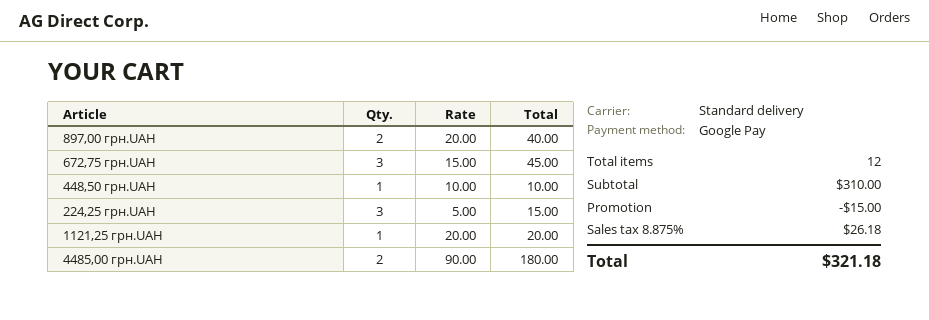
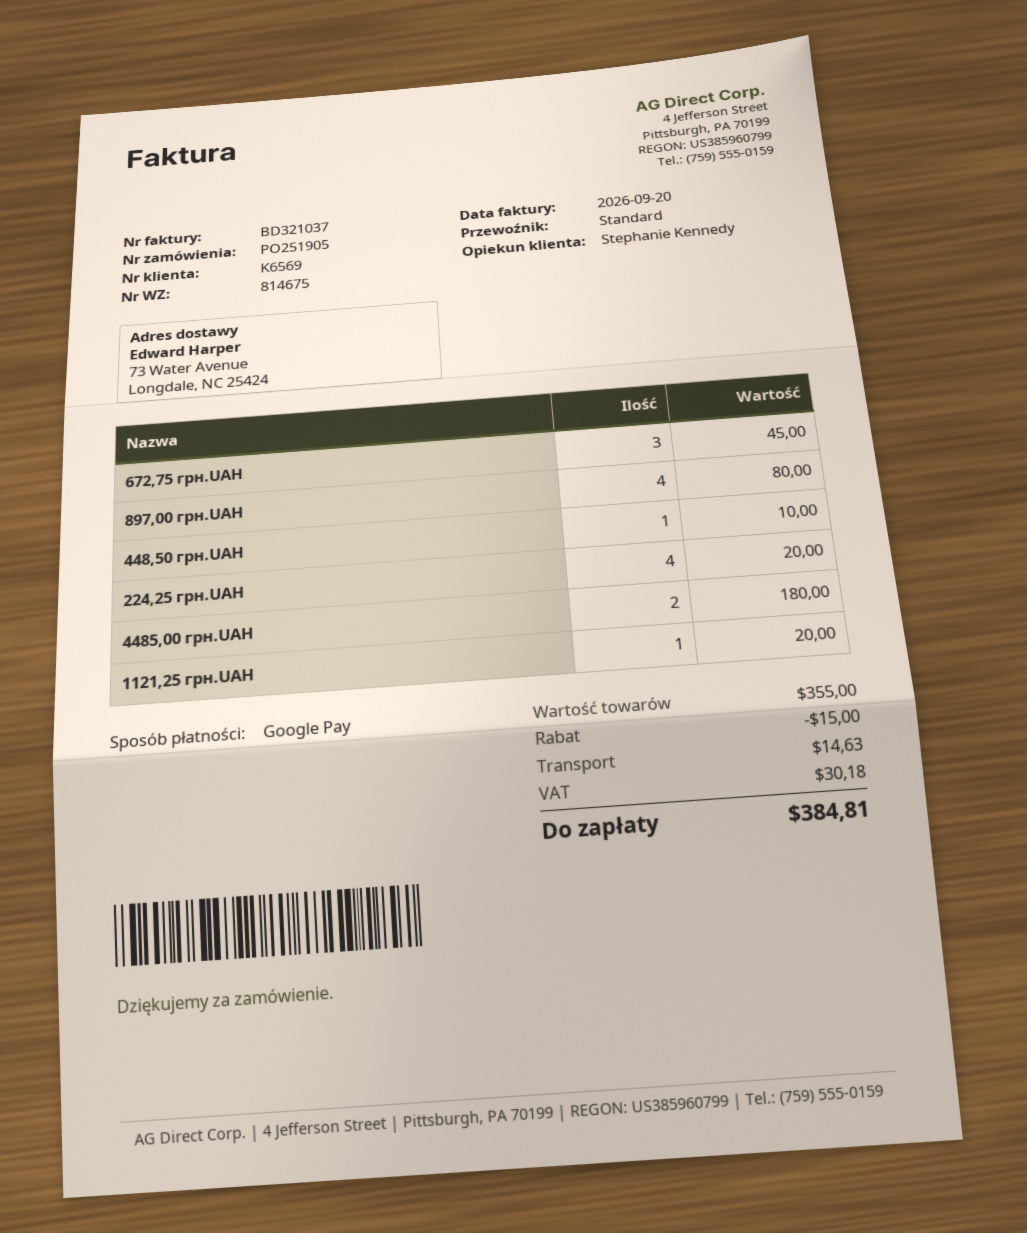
897,00 грн.UAH: 2 for 40.00 -> 4 for 80.00
224,25 грн.UAH: 3 for 15.00 -> 4 for 20.00
subtotal: 310.00 -> 355.00
shipping: none -> 14.63
tax: 26.18 -> 30.18
total: 321.18 -> 384.81

